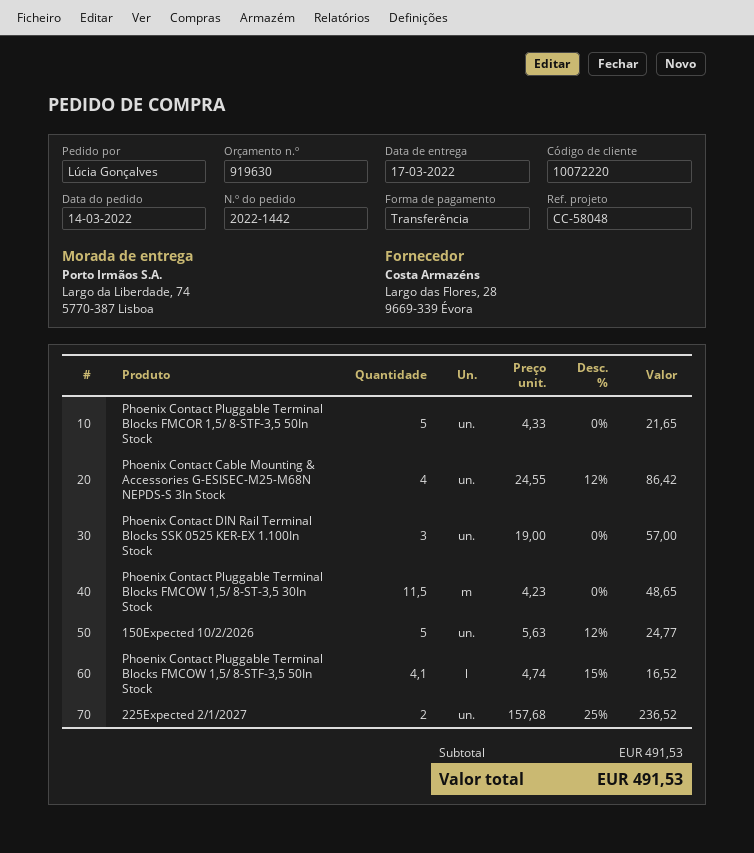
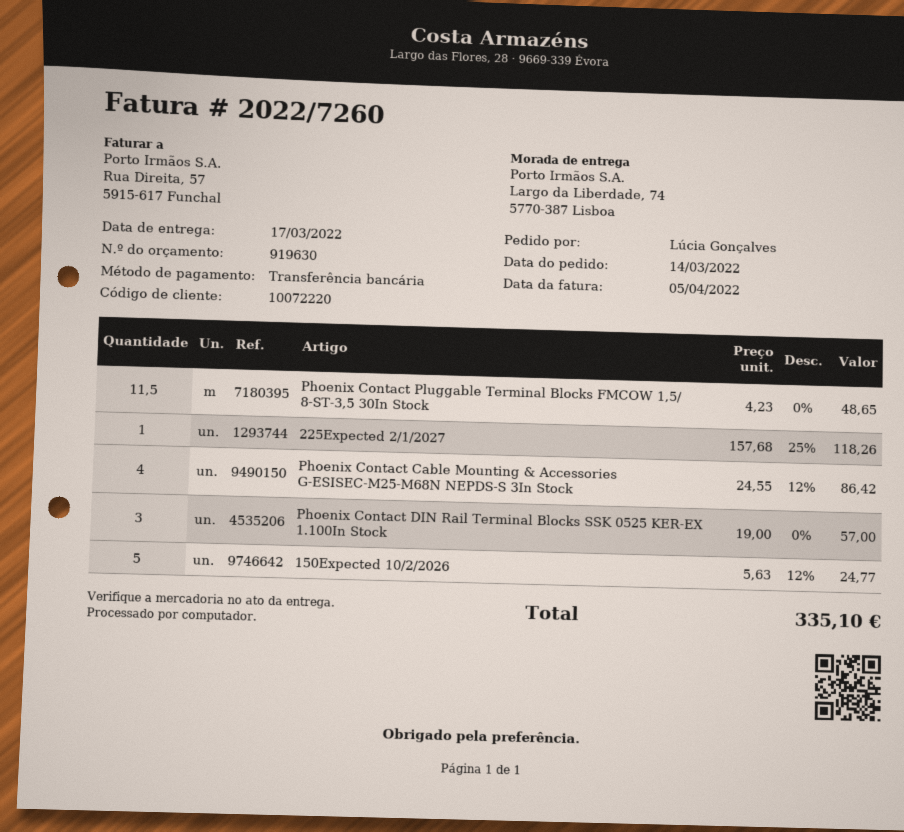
Phoenix Contact Pluggable Terminal Blocks FMCOR 1,5/ 8-STF-3,5 50In Stock: 5 x 4.33 = 21.65 -> none
Phoenix Contact Pluggable Terminal Blocks FMCOW 1,5/ 8-STF-3,5 50In Stock: 4.1 x 4.74 - 15% = 16.52 -> none
225Expected 2/1/2027: 2 x 157.68 - 25% = 236.52 -> 1 x 157.68 - 25% = 118.26
total: 491.53 -> 335.10

